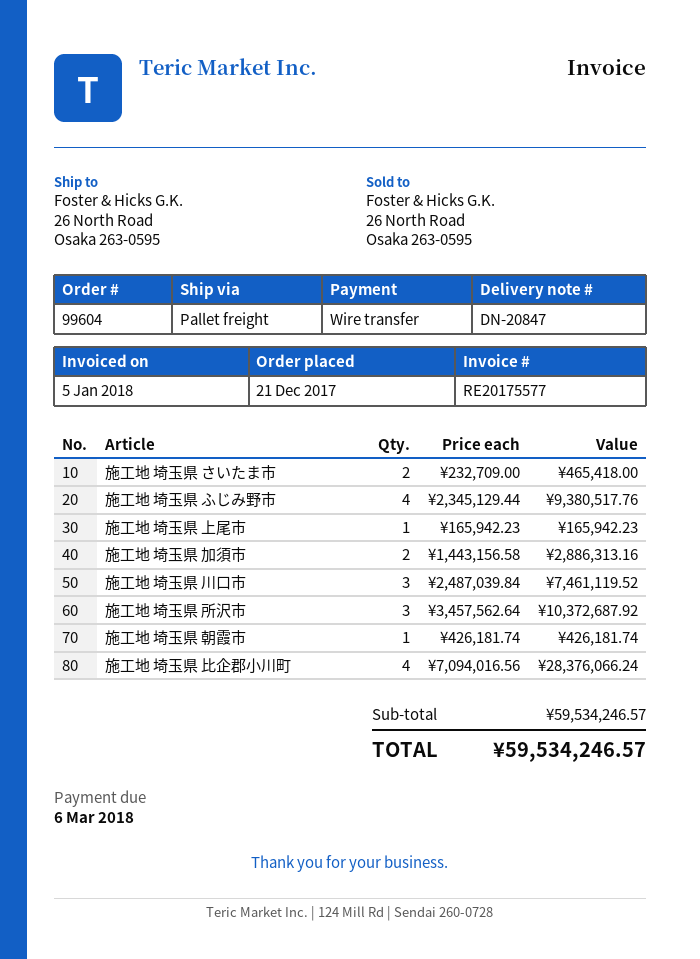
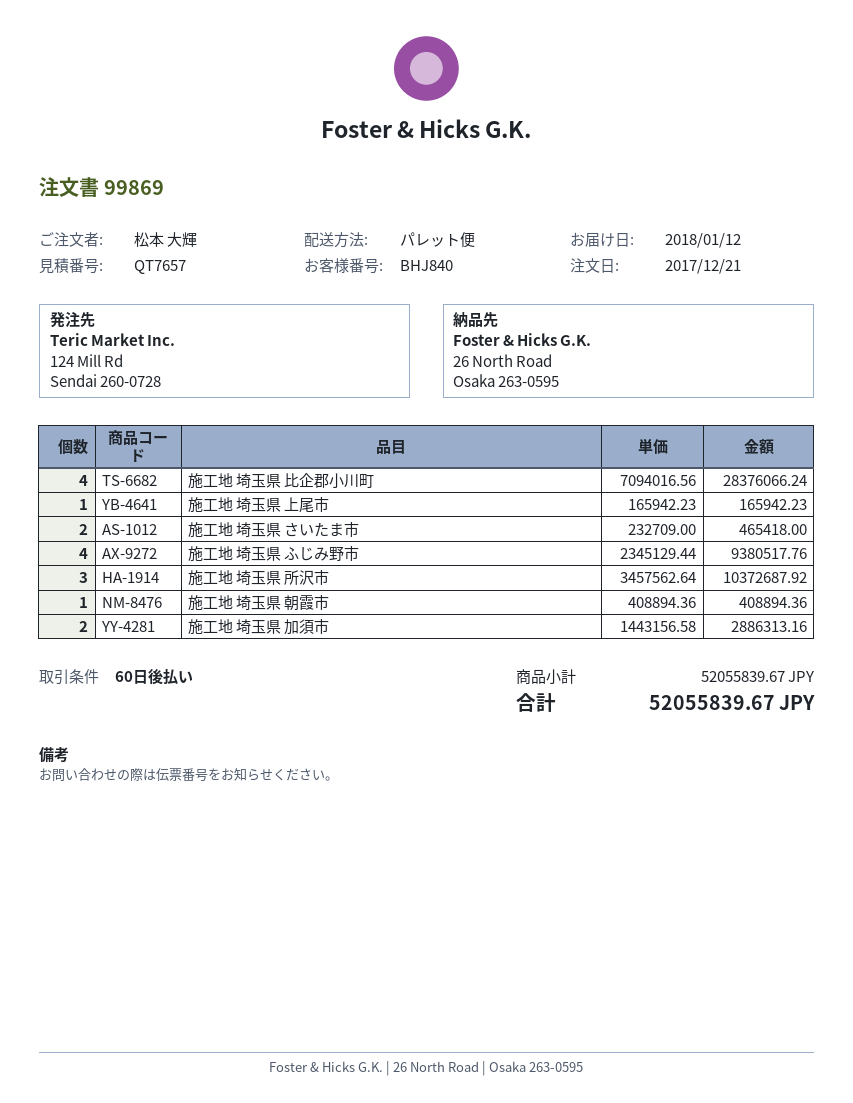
order number: 99604 -> 99869
施工地 埼玉県 川口市: 3 x 2487039.84 = 7461119.52 -> none
施工地 埼玉県 朝霞市: 1 x 426181.74 = 426181.74 -> 1 x 408894.36 = 408894.36
subtotal: 59534246.57 -> 52055839.67
total: 59534246.57 -> 52055839.67

